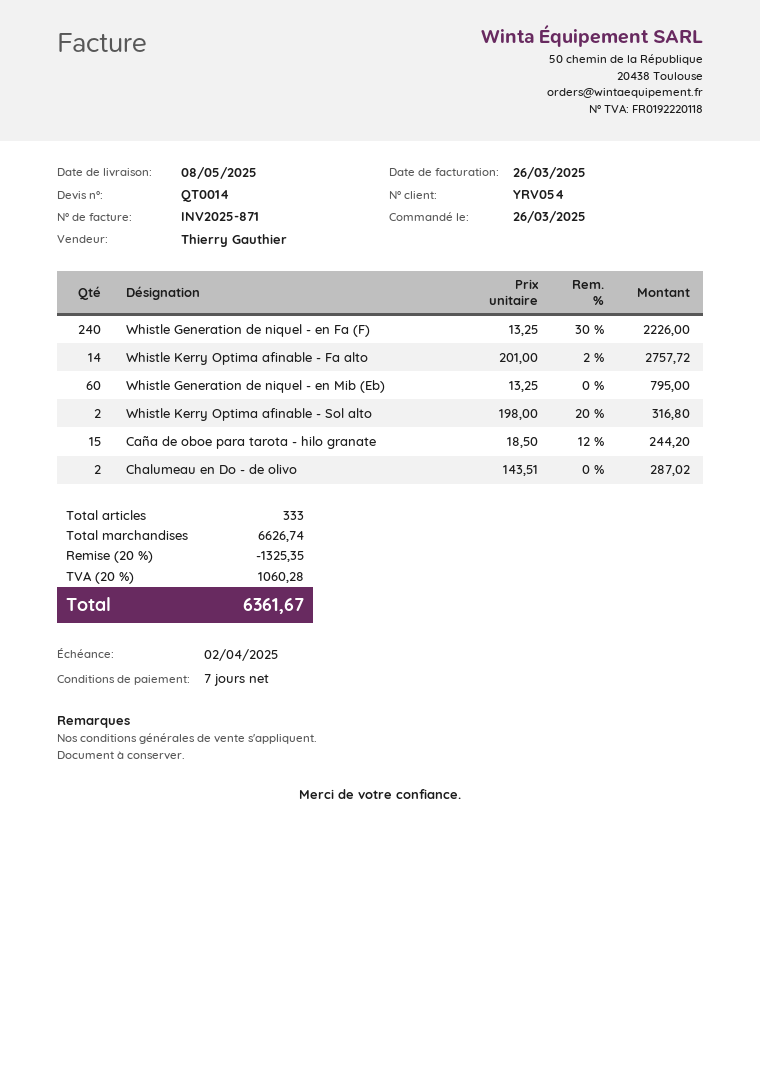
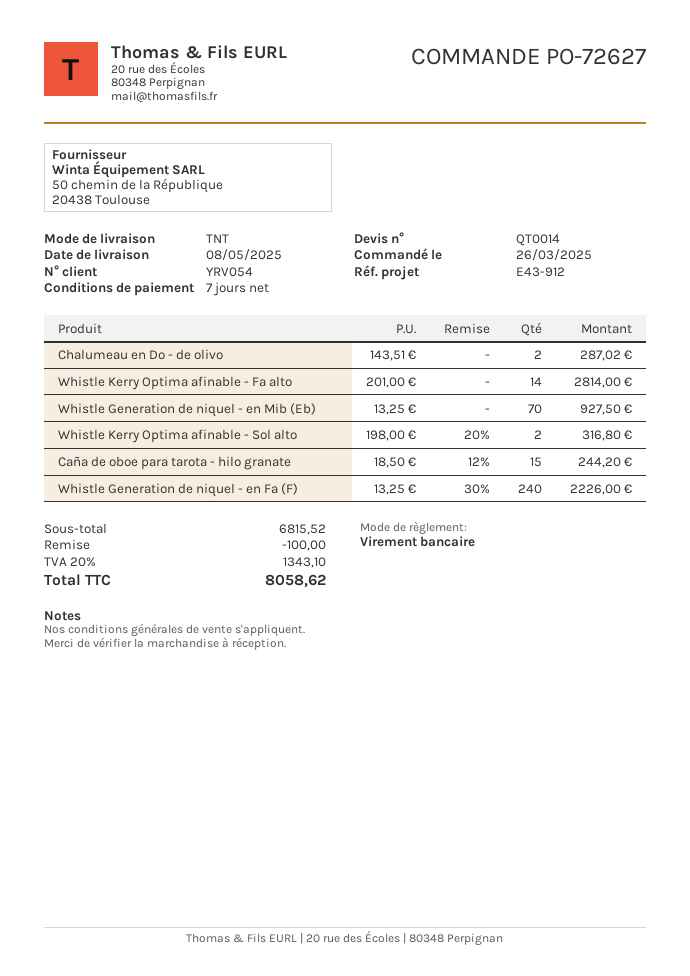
Whistle Kerry Optima afinable - Fa alto: 14 x 201.00 - 2% = 2757.72 -> 14 x 201.00 = 2814.00
Whistle Generation de niquel - en Mib (Eb): 60 x 13.25 = 795.00 -> 70 x 13.25 = 927.50
subtotal: 6626.74 -> 6815.52
discount: 1325.35 -> 100.00
tax: 20% = 1060.28 -> 20% = 1343.10
total: 6361.67 -> 8058.62

